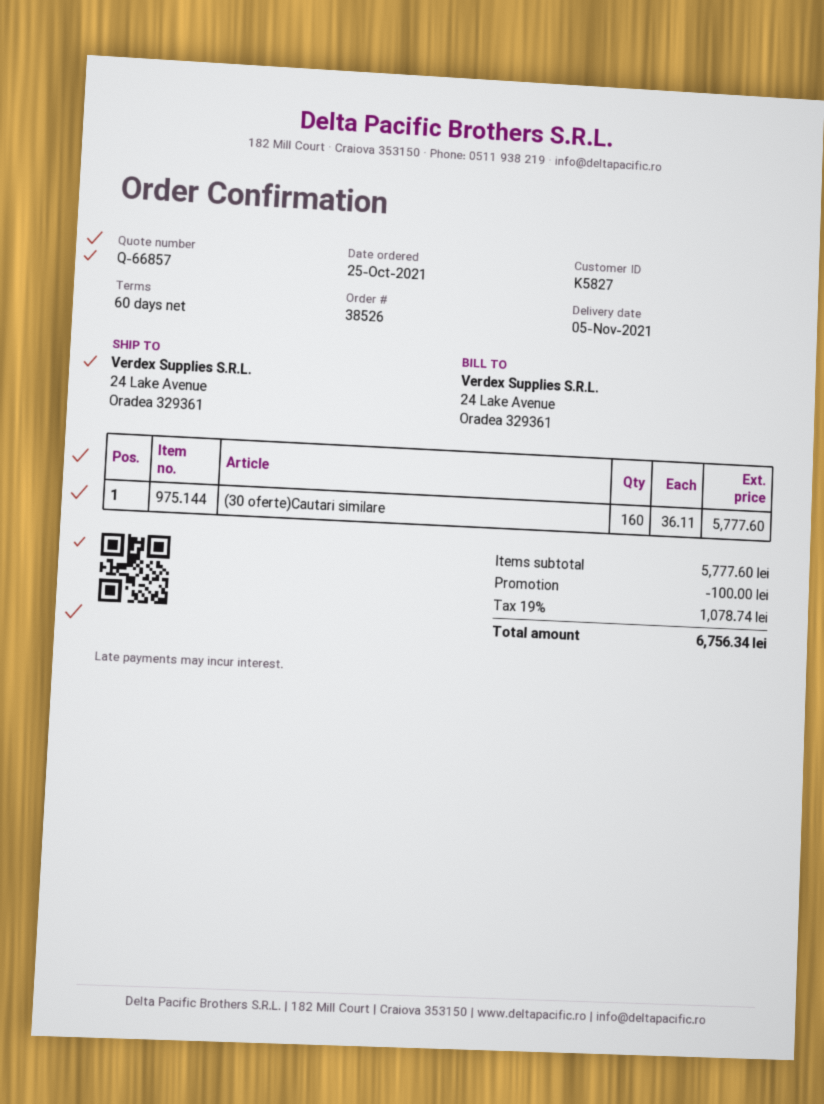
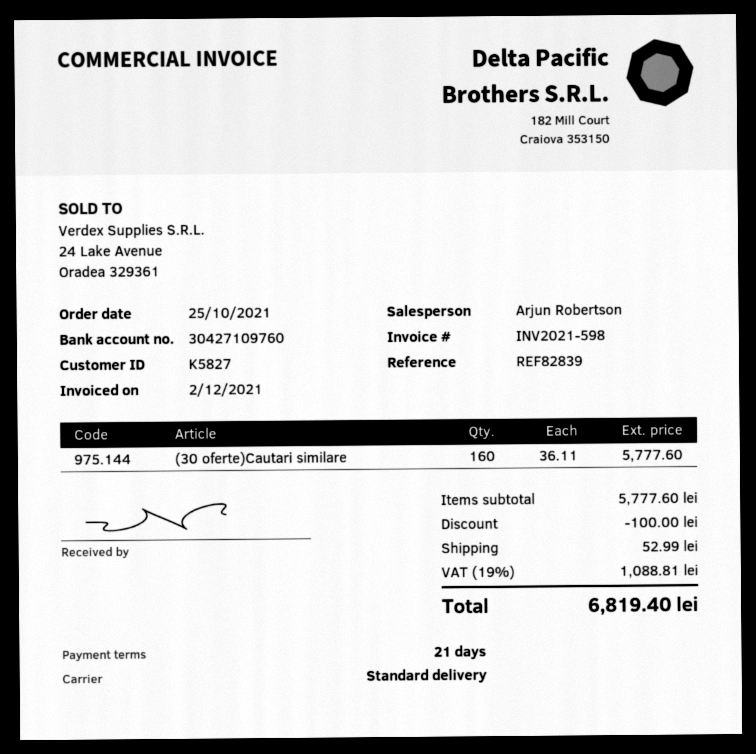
payment terms: 60 days -> 21 days
shipping: none -> 52.99
tax: 19% = 1078.74 -> 19% = 1088.81
total: 6756.34 -> 6819.40

